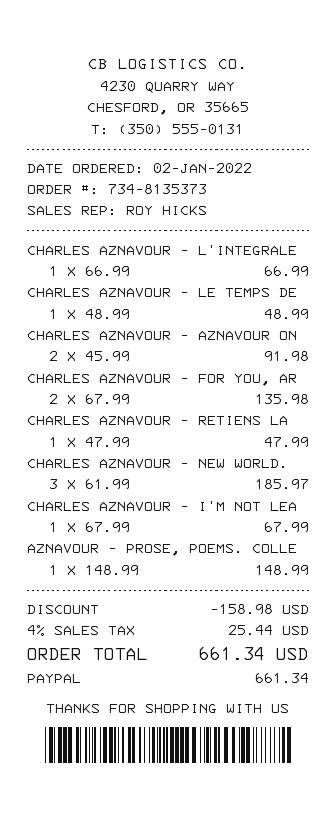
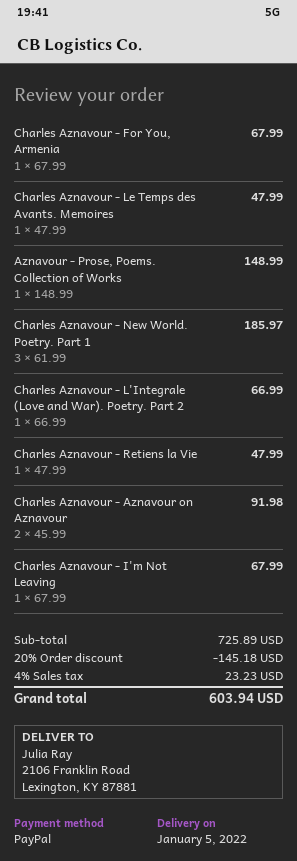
CHARLES AZNAVOUR - LE TEMPS DE: 1 x 48.99 = 48.99 -> 1 x 47.99 = 47.99
CHARLES AZNAVOUR - FOR YOU, AR: 2 x 67.99 = 135.98 -> 1 x 67.99 = 67.99
discount: 158.98 -> 145.18
tax: 4% = 25.44 -> 4% = 23.23
total: 661.34 -> 603.94

